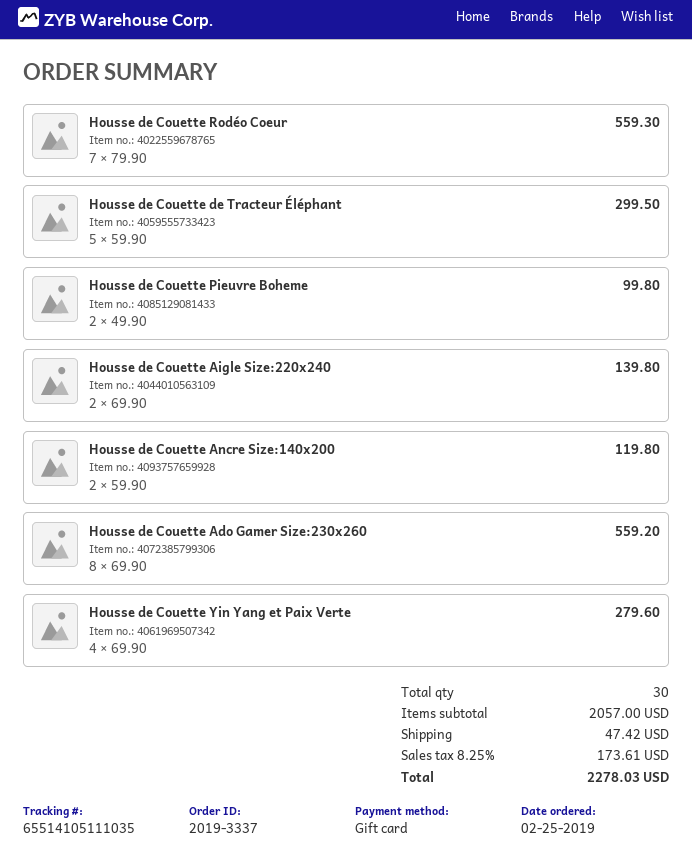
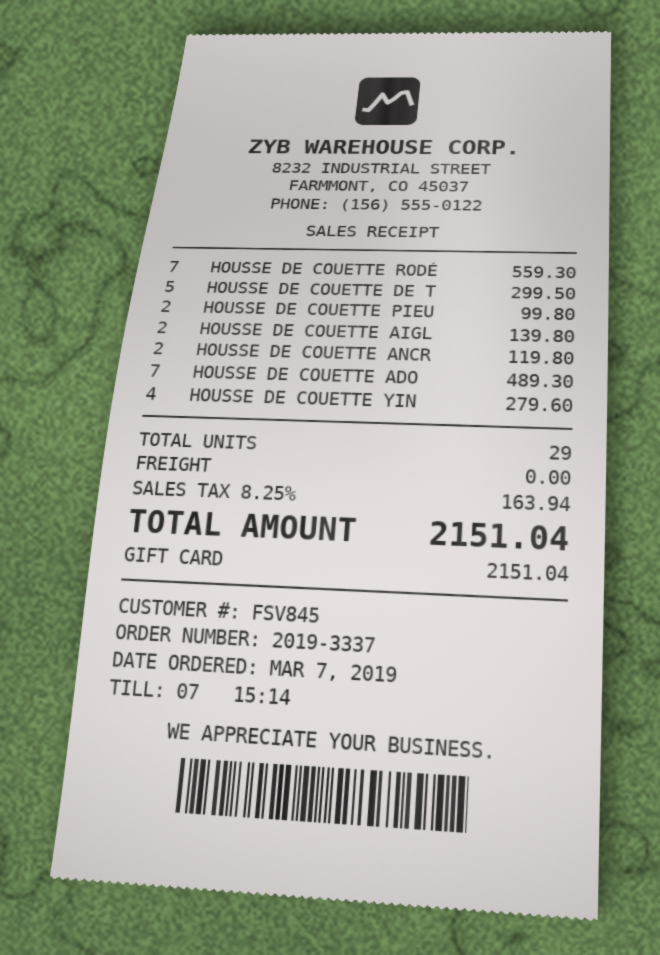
order date: 2019-02-25 -> 2019-03-07
Housse de Couette Ado Gamer Size:230x260: 8 for 559.20 -> 7 for 489.30
total quantity: 30 -> 29
shipping: 47.42 -> 0.00
tax: 8.25% = 173.61 -> 8.25% = 163.94
total: 2278.03 -> 2151.04

